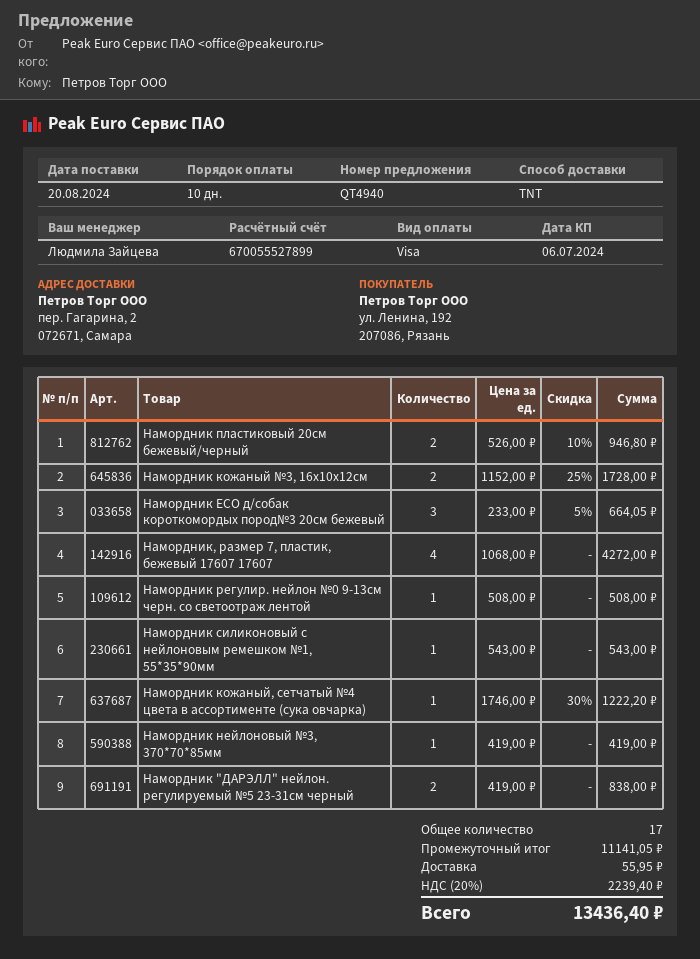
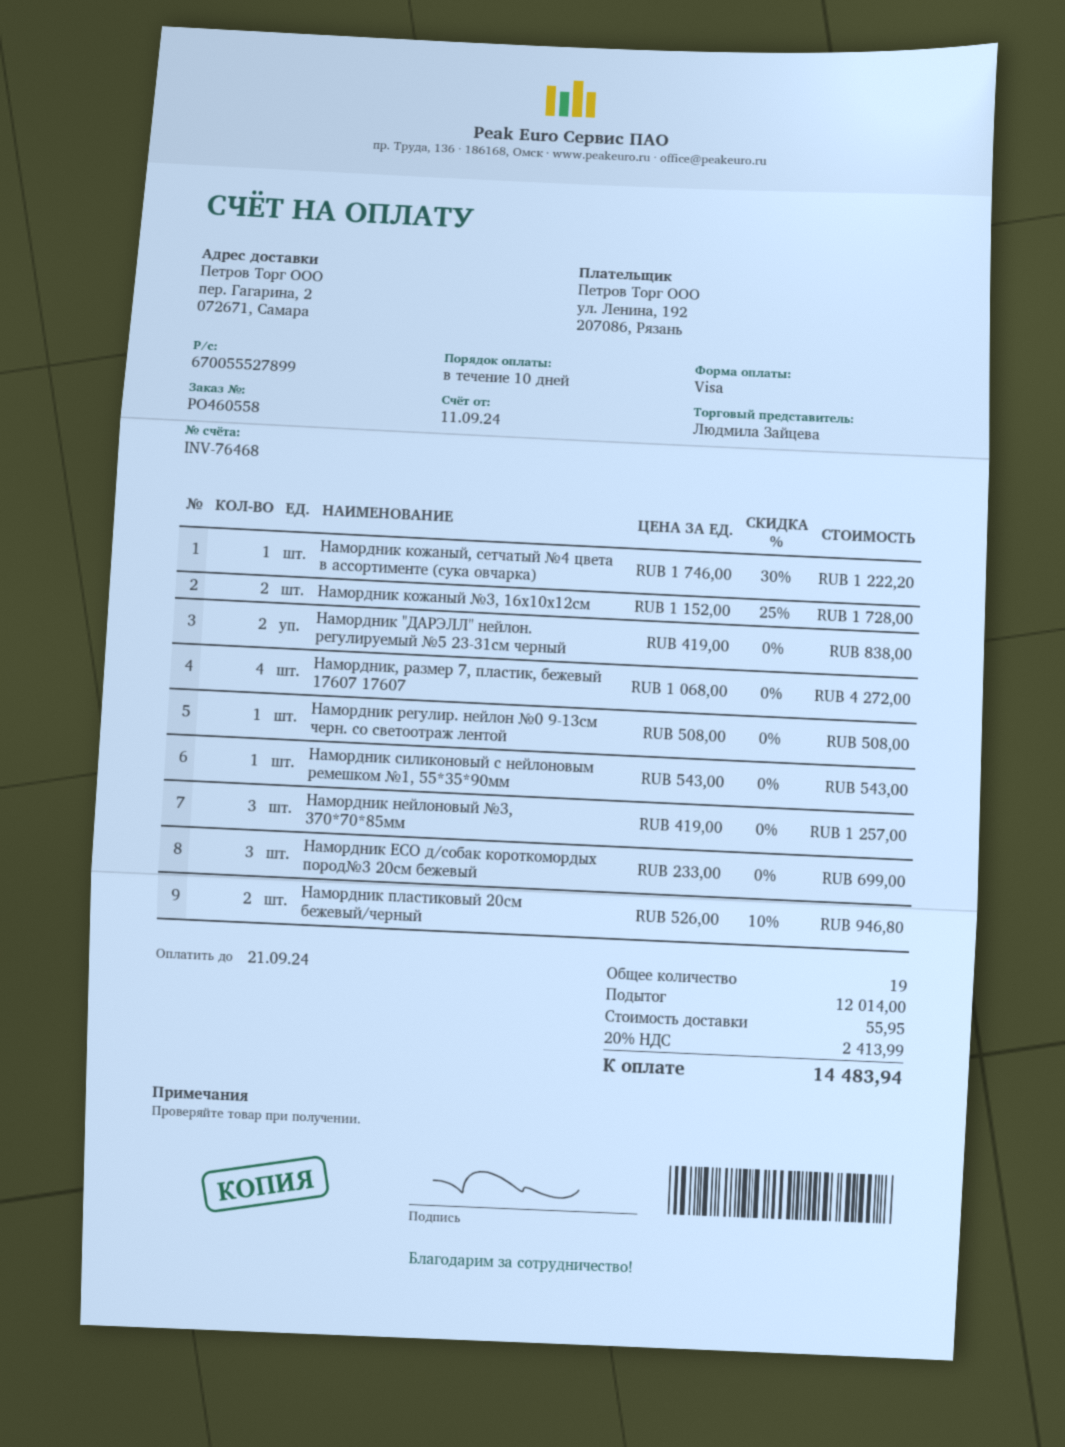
Намордник ЕСО д/собак короткомордых пород№3 20см бежевый: 3 x 233.00 - 5% = 664.05 -> 3 x 233.00 = 699.00
Намордник нейлоновый №3, 370*70*85мм: 1 x 419.00 = 419.00 -> 3 x 419.00 = 1257.00
total quantity: 17 -> 19
subtotal: 11141.05 -> 12014.00
tax: 20% = 2239.40 -> 20% = 2413.99
total: 13436.40 -> 14483.94

